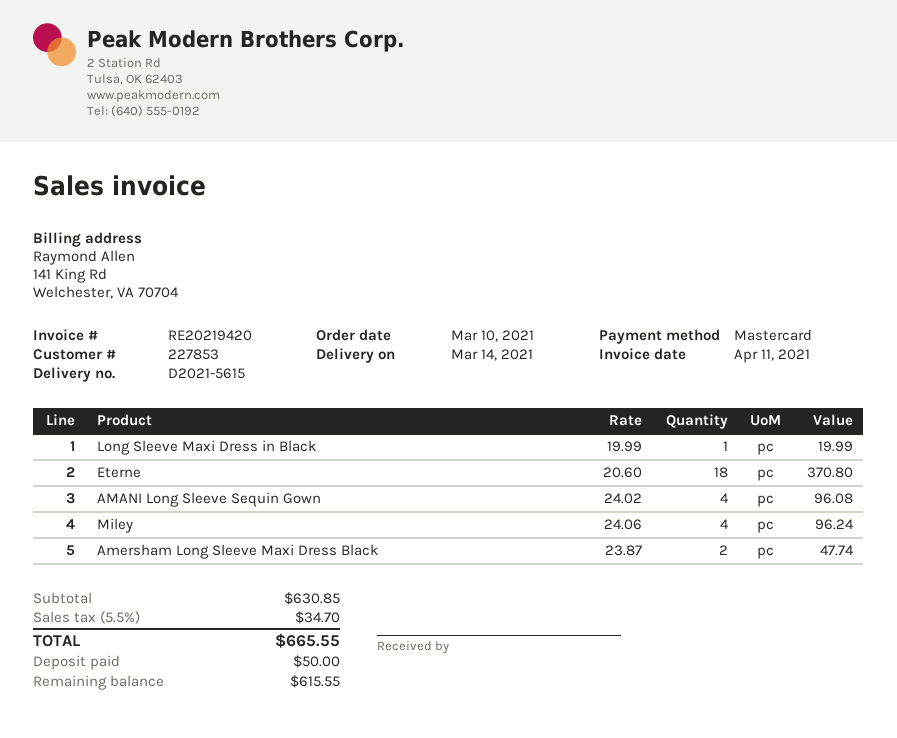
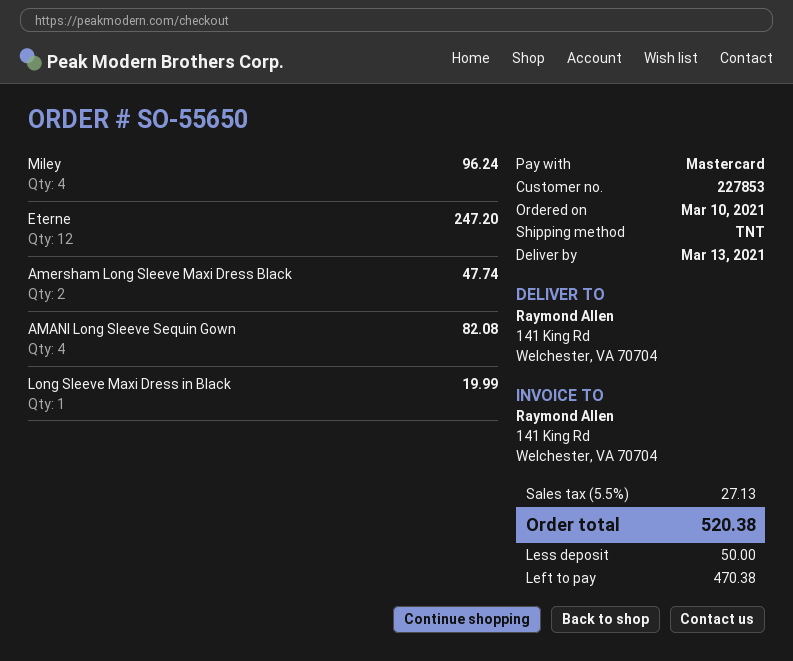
delivery date: 2021-03-14 -> 2021-03-13
Eterne: 18 for 370.80 -> 12 for 247.20
AMANI Long Sleeve Sequin Gown: 4 for 96.08 -> 4 for 82.08
tax: 5.5% = 34.70 -> 5.5% = 27.13
total: 665.55 -> 520.38
balance: 615.55 -> 470.38

